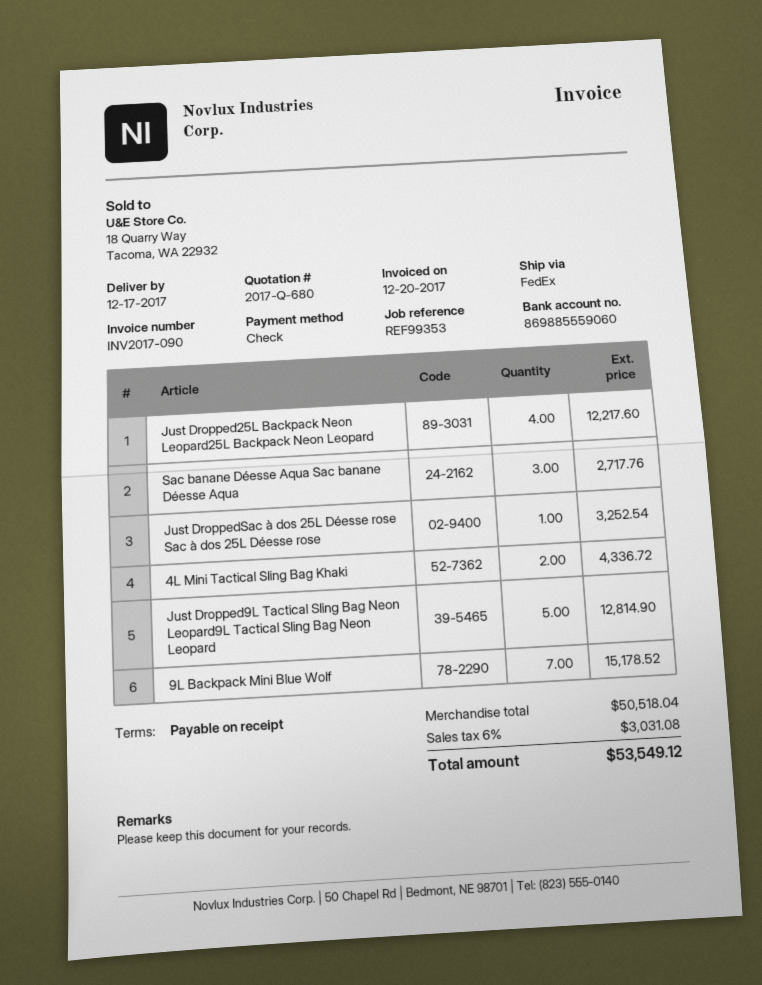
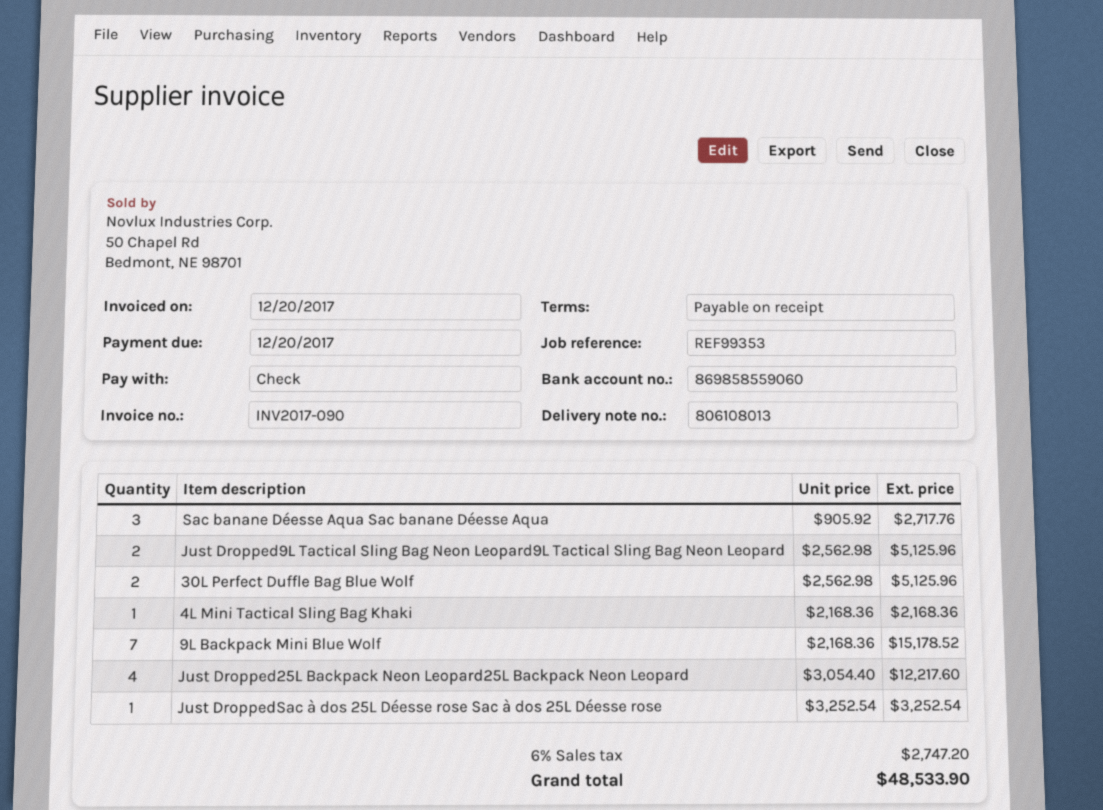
bank account: 869885559060 -> 869858559060
4L Mini Tactical Sling Bag Khaki: 2 for 4336.72 -> 1 for 2168.36
Just Dropped9L Tactical Sling Bag Neon Leopard9L Tactical Sling Bag Neon Leopard: 5 for 12814.90 -> 2 for 5125.96
30L Perfect Duffle Bag Blue Wolf: none -> 2 for 5125.96
tax: 6% = 3031.08 -> 6% = 2747.20
total: 53549.12 -> 48533.90

